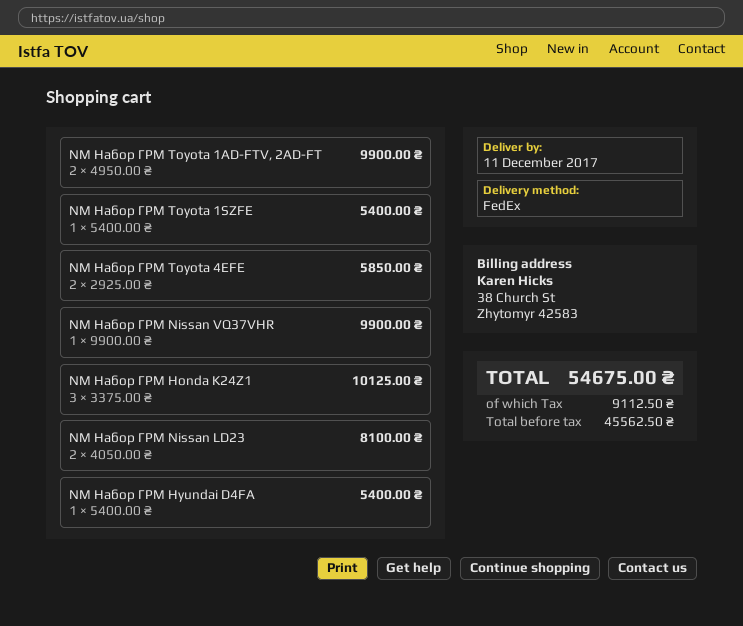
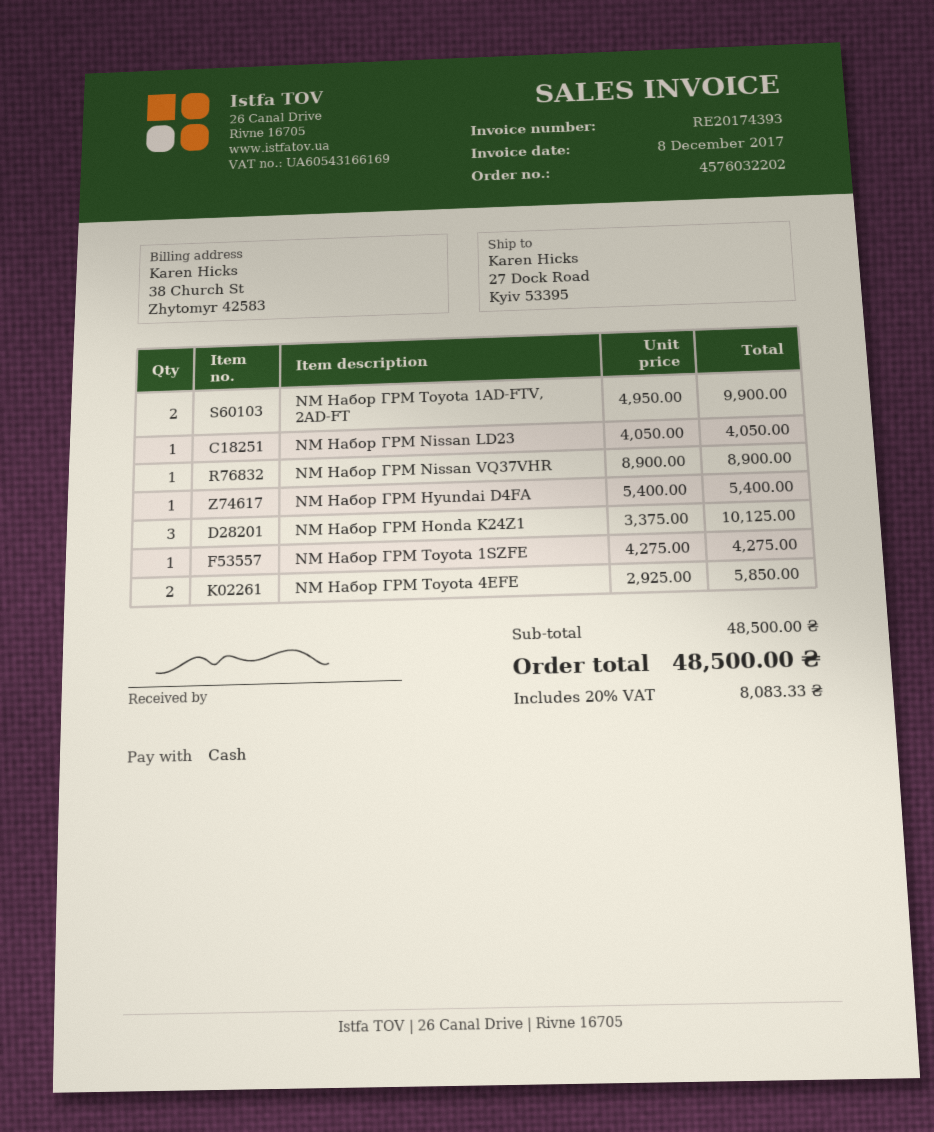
NM Набор ГРМ Toyota 1SZFE: 1 x 5400.00 = 5400.00 -> 1 x 4275.00 = 4275.00
NM Набор ГРМ Nissan VQ37VHR: 1 x 9900.00 = 9900.00 -> 1 x 8900.00 = 8900.00
NM Набор ГРМ Nissan LD23: 2 x 4050.00 = 8100.00 -> 1 x 4050.00 = 4050.00
tax: 9112.50 -> 8083.33
total: 54675.00 -> 48500.00

